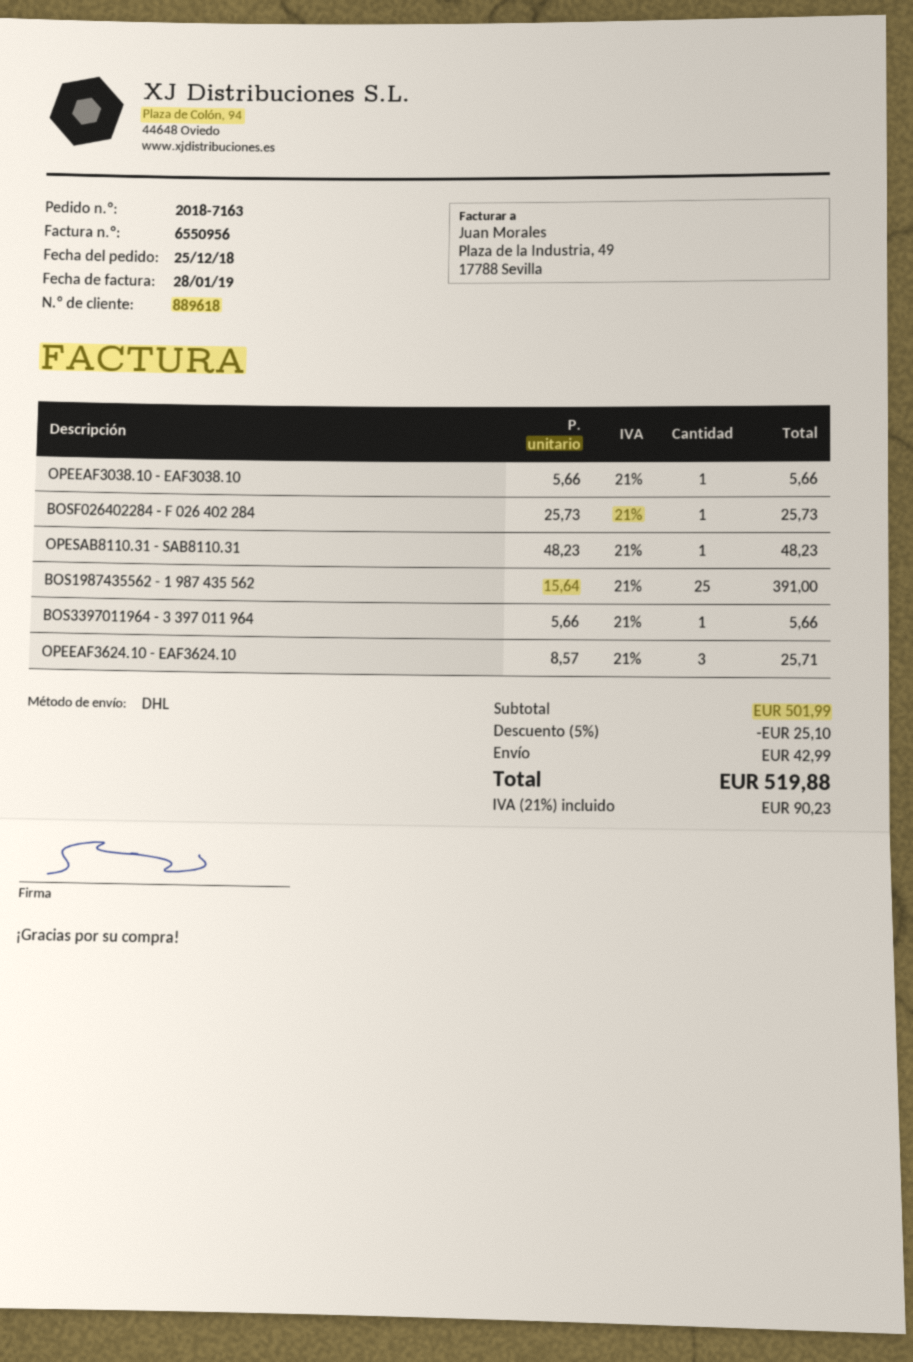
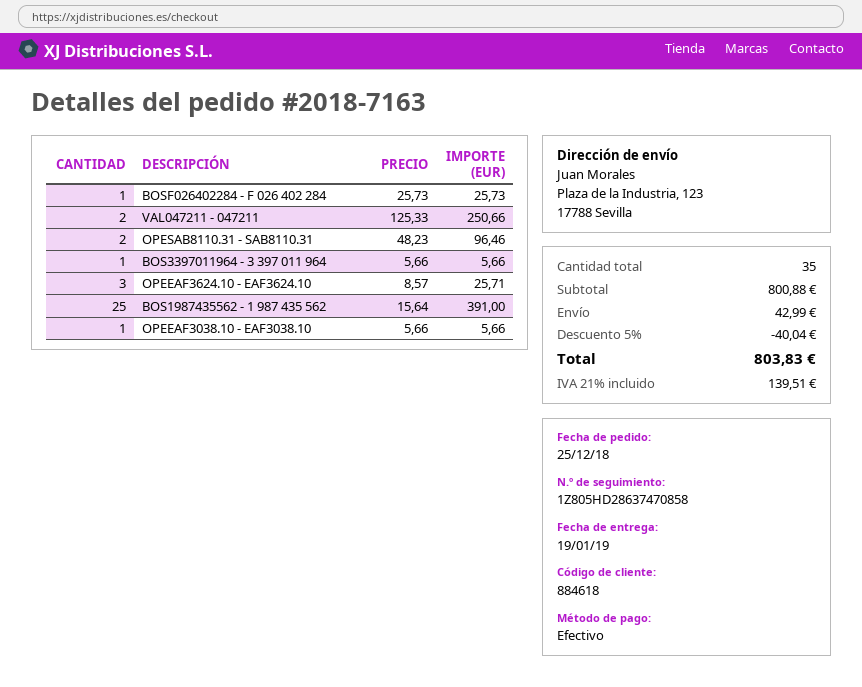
customer number: 889618 -> 884618
OPESAB8110.31 - SAB8110.31: 1 x 48.23 = 48.23 -> 2 x 48.23 = 96.46
VAL047211 - 047211: none -> 2 x 125.33 = 250.66
subtotal: 501.99 -> 800.88
discount: 5% = 25.10 -> 5% = 40.04
tax: 21% = 90.23 -> 21% = 139.51
total: 519.88 -> 803.83

